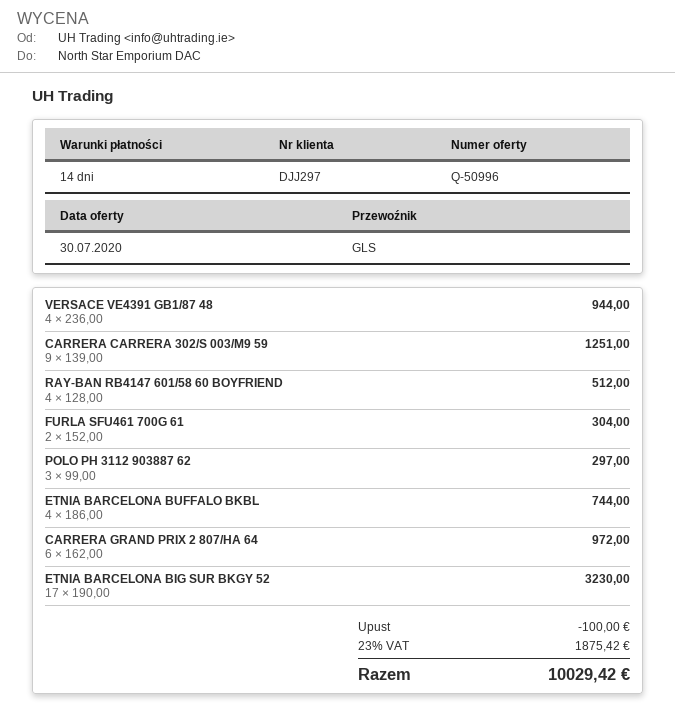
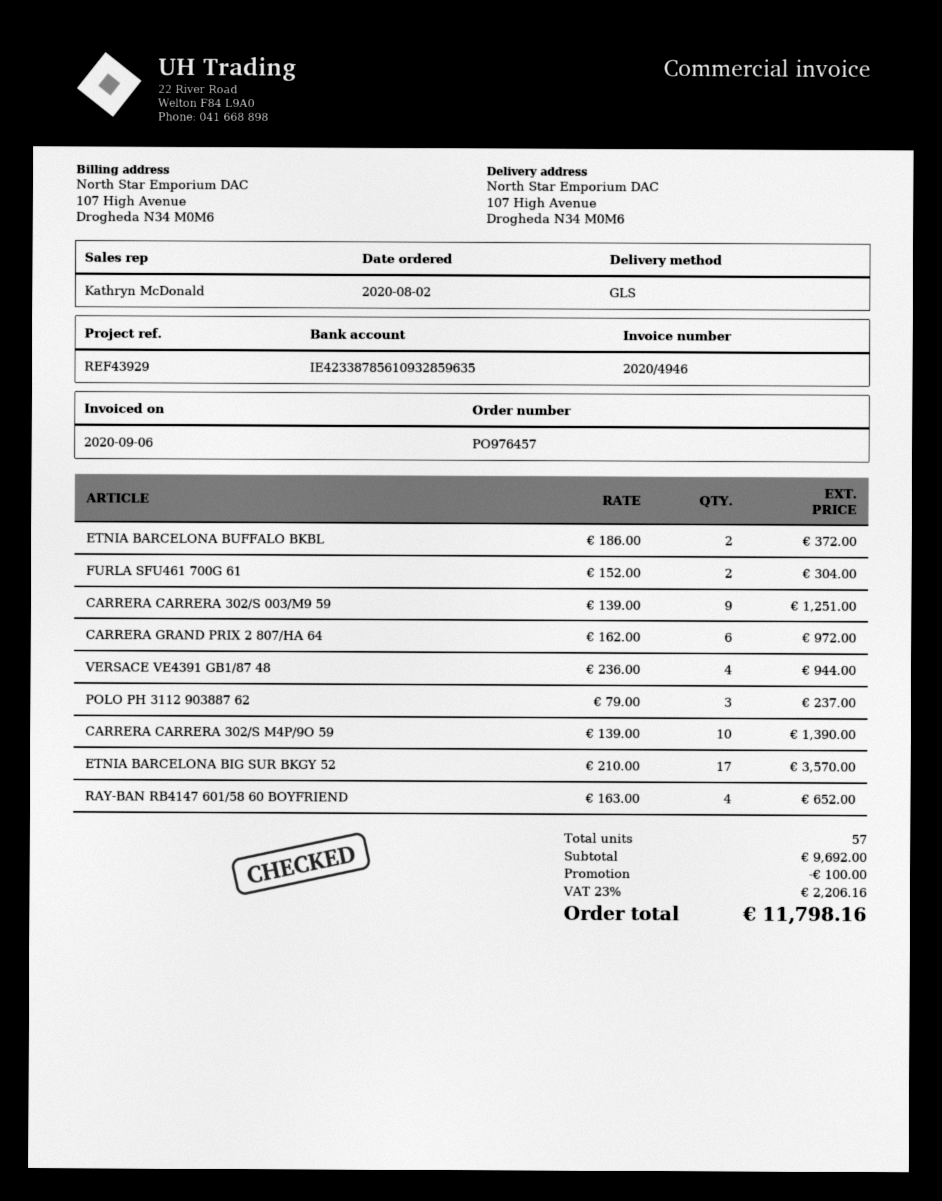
RAY-BAN RB4147 601/58 60 BOYFRIEND: 4 x 128.00 = 512.00 -> 4 x 163.00 = 652.00
POLO PH 3112 903887 62: 3 x 99.00 = 297.00 -> 3 x 79.00 = 237.00
ETNIA BARCELONA BUFFALO BKBL: 4 x 186.00 = 744.00 -> 2 x 186.00 = 372.00
ETNIA BARCELONA BIG SUR BKGY 52: 17 x 190.00 = 3230.00 -> 17 x 210.00 = 3570.00
CARRERA CARRERA 302/S M4P/9O 59: none -> 10 x 139.00 = 1390.00
tax: 23% = 1875.42 -> 23% = 2206.16
total: 10029.42 -> 11798.16

